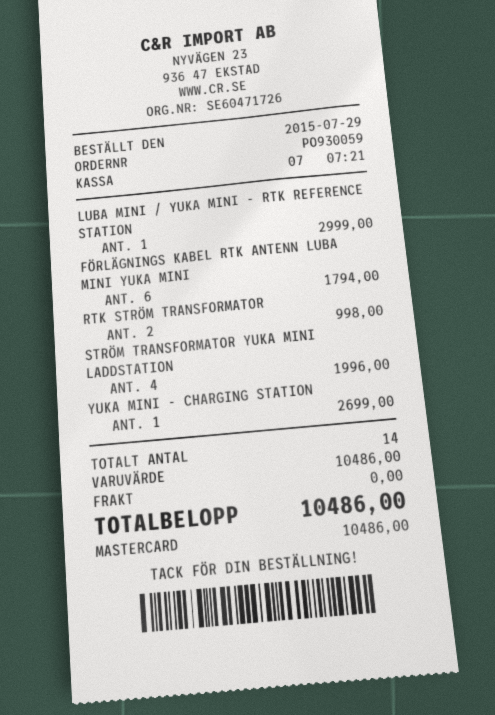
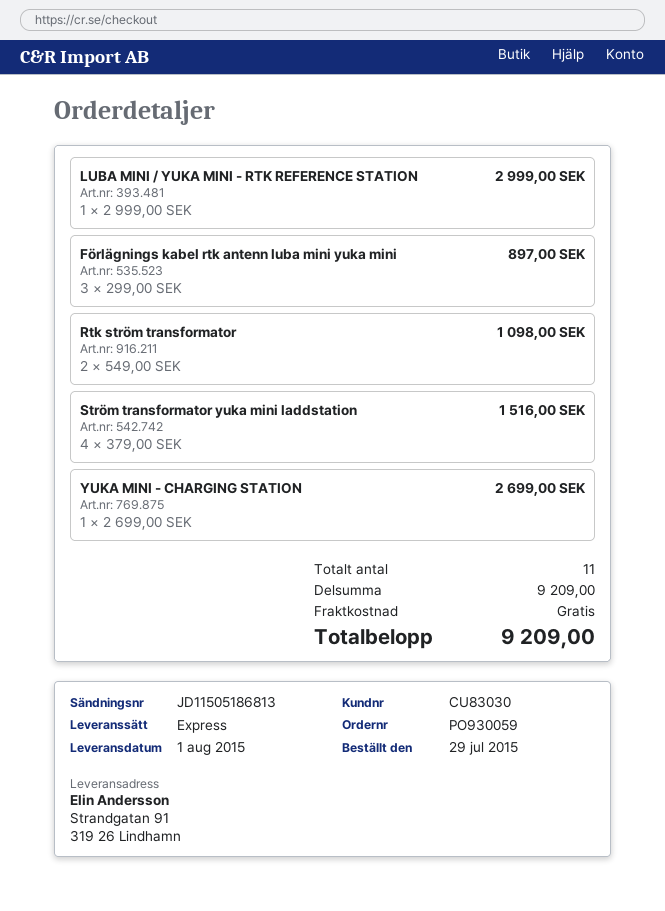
FÖRLÄGNINGS KABEL RTK ANTENN LUBA MINI YUKA MINI: 6 for 1794.00 -> 3 for 897.00
RTK STRÖM TRANSFORMATOR: 2 for 998.00 -> 2 for 1098.00
STRÖM TRANSFORMATOR YUKA MINI LADDSTATION: 4 for 1996.00 -> 4 for 1516.00
total quantity: 14 -> 11
subtotal: 10486.00 -> 9209.00
total: 10486.00 -> 9209.00

